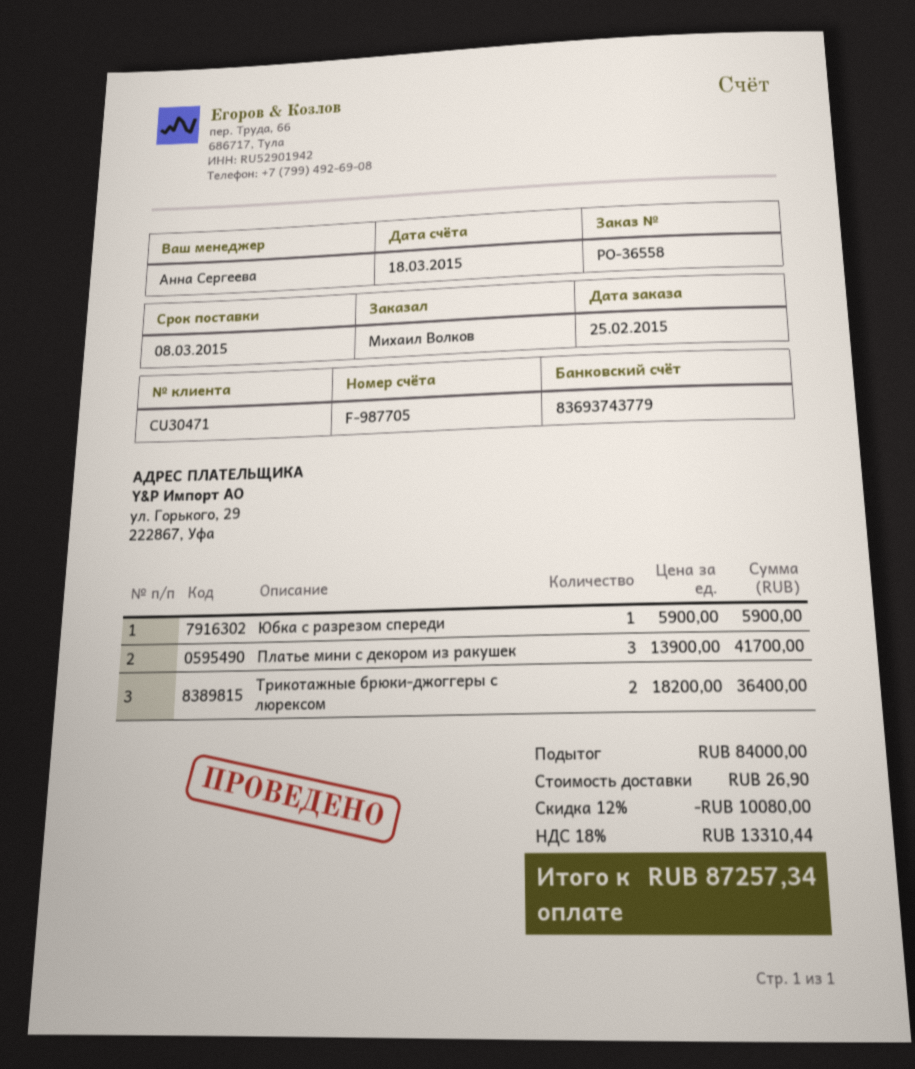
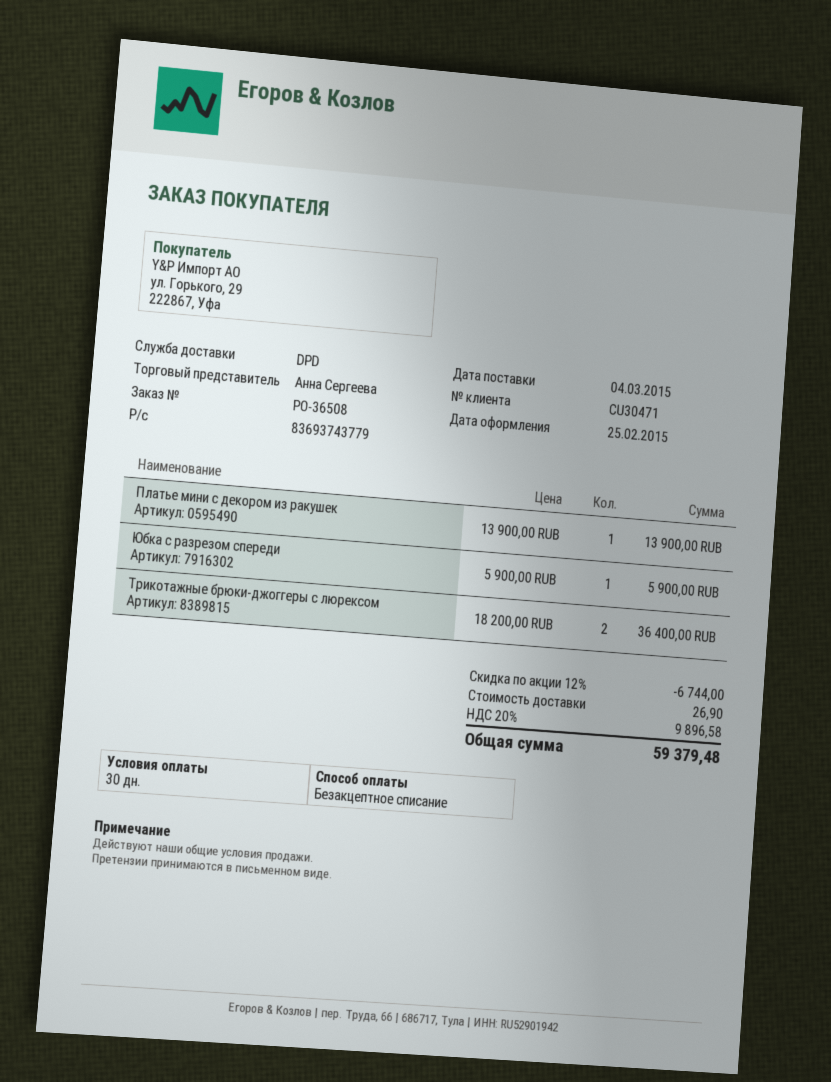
order number: PO-36558 -> PO-36508
delivery date: 2015-03-08 -> 2015-03-04
Платье мини с декором из ракушек: 3 x 13900.00 = 41700.00 -> 1 x 13900.00 = 13900.00
discount: 12% = 10080.00 -> 12% = 6744.00
tax: 18% = 13310.44 -> 20% = 9896.58
total: 87257.34 -> 59379.48

